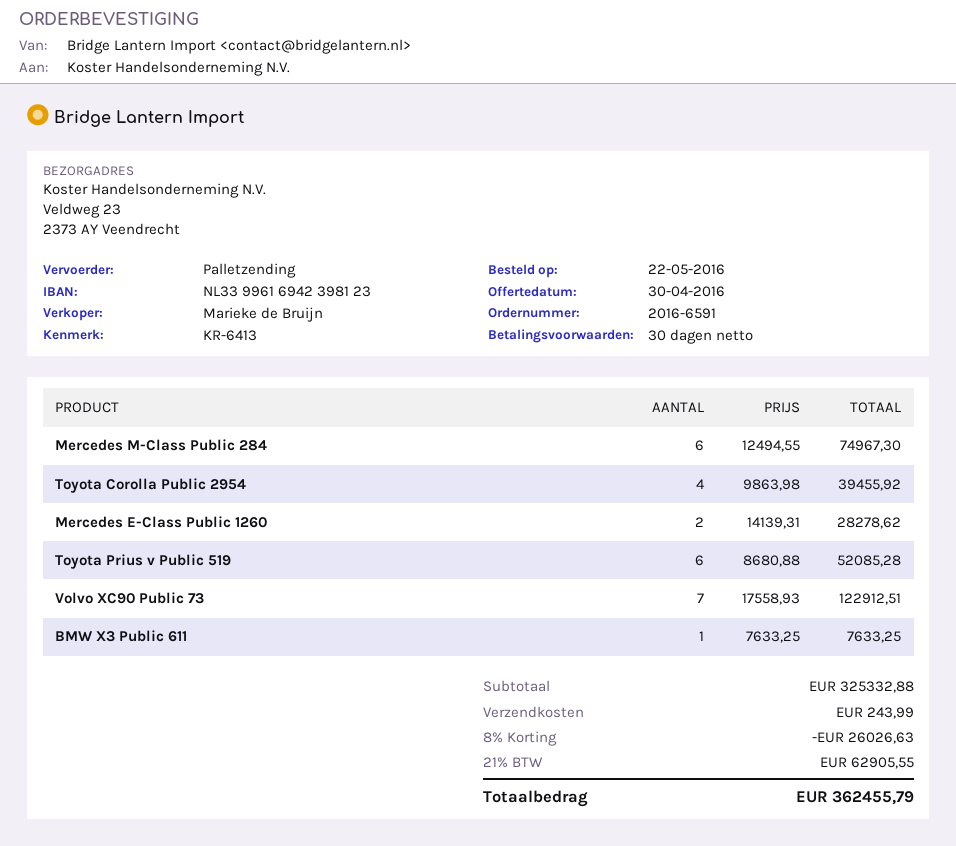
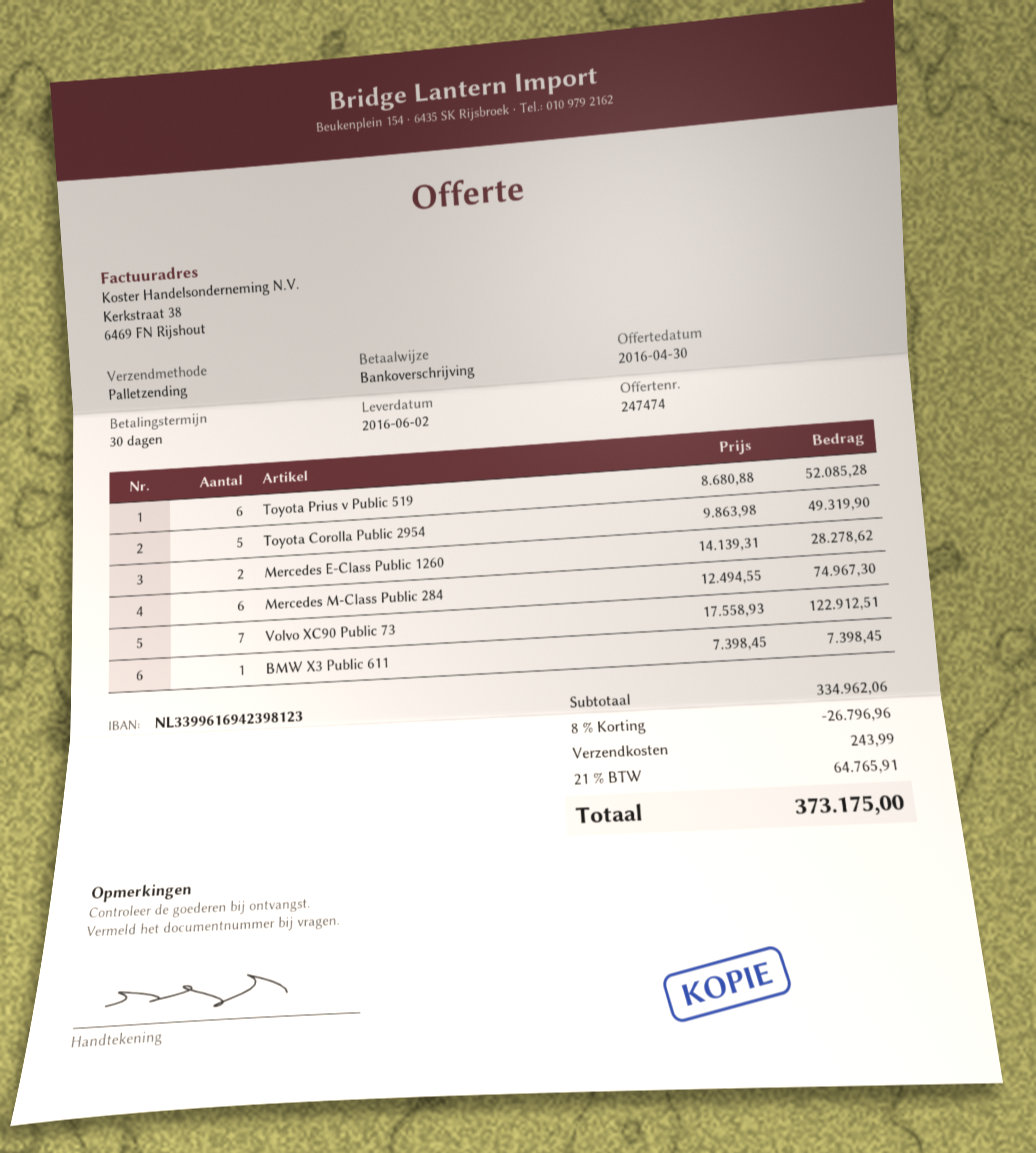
Toyota Corolla Public 2954: 4 x 9863.98 = 39455.92 -> 5 x 9863.98 = 49319.90
BMW X3 Public 611: 1 x 7633.25 = 7633.25 -> 1 x 7398.45 = 7398.45
subtotal: 325332.88 -> 334962.06
discount: 8% = 26026.63 -> 8% = 26796.96
tax: 21% = 62905.55 -> 21% = 64765.91
total: 362455.79 -> 373175.00

